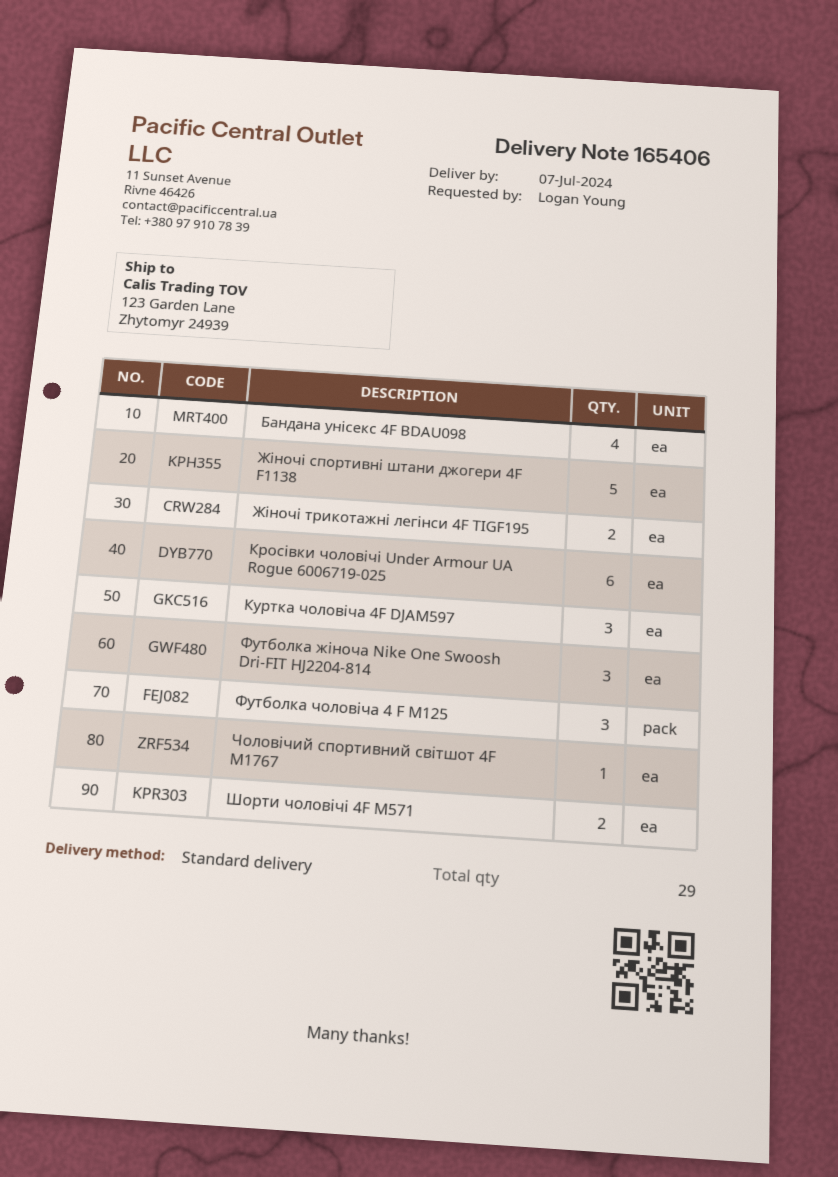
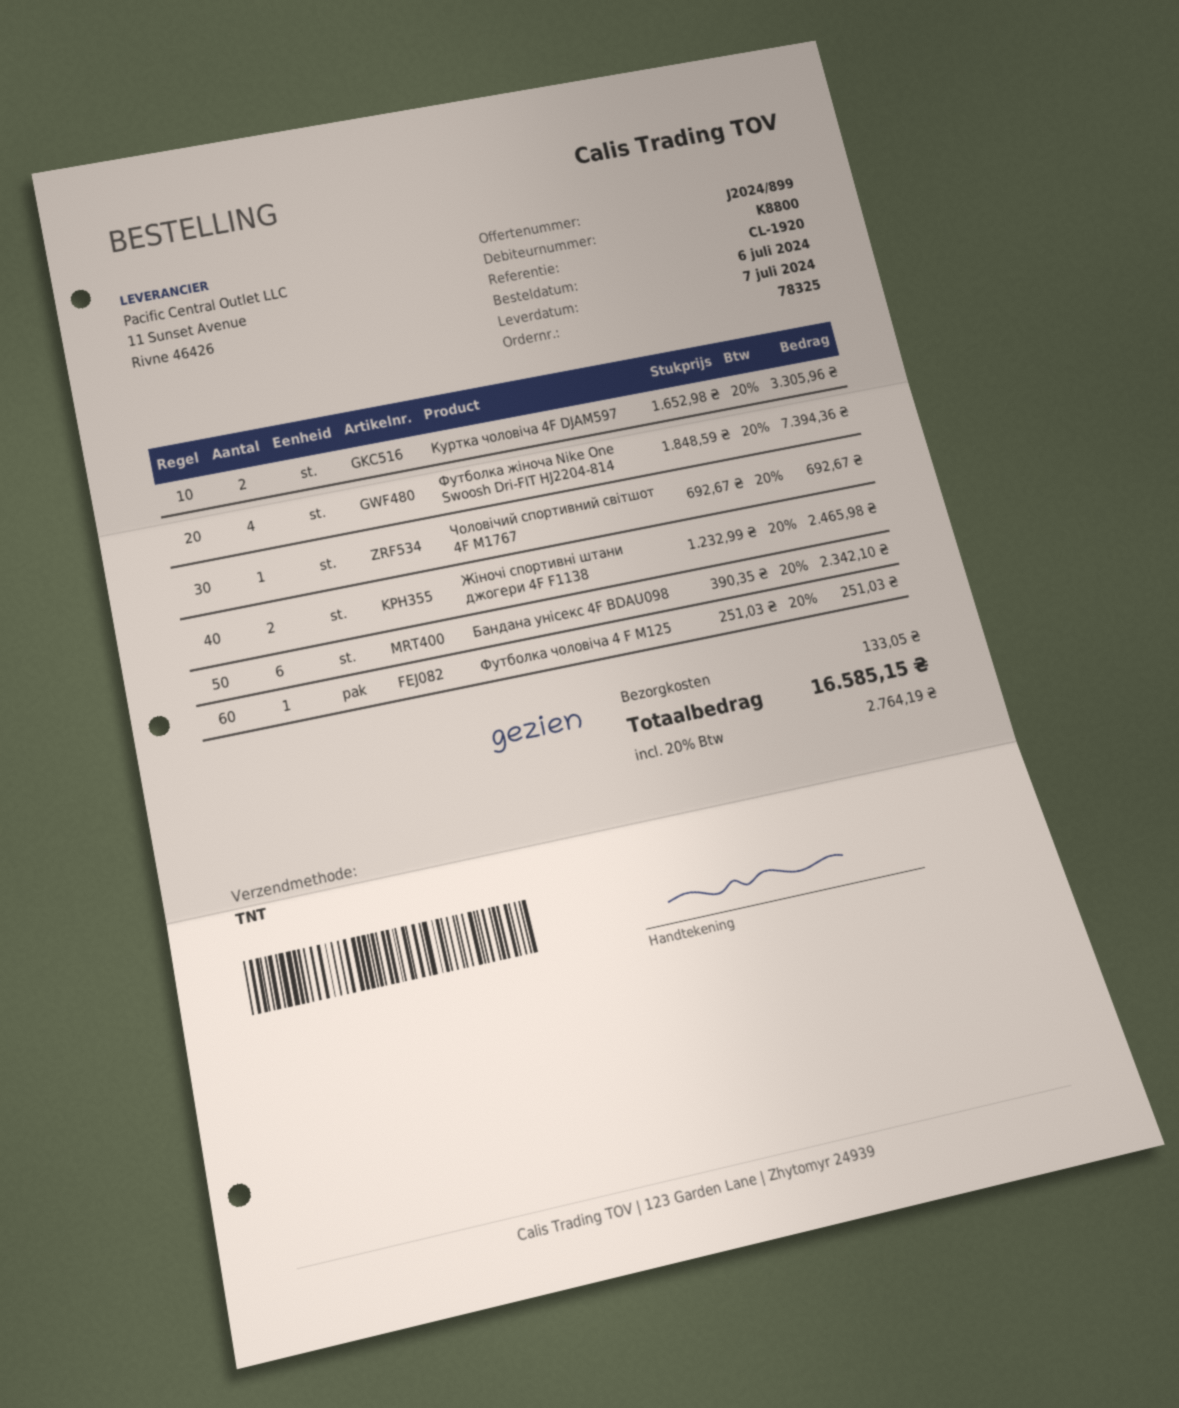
shipping method: standard -> TNT
Бандана унісекс 4F BDAU098: 4 -> 6
Жіночі спортивні штани джогери 4F F1138: 5 -> 2
Жіночі трикотажні легінси 4F TIGF195: 2 -> none
Кросівки чоловічі Under Armour UA Rogue 6006719-025: 6 -> none
Куртка чоловіча 4F DJAM597: 3 -> 2
Футболка жіноча Nike One Swoosh Dri-FIT HJ2204-814: 3 -> 4
Футболка чоловіча 4 F M125: 3 -> 1
Шорти чоловічі 4F M571: 2 -> none

